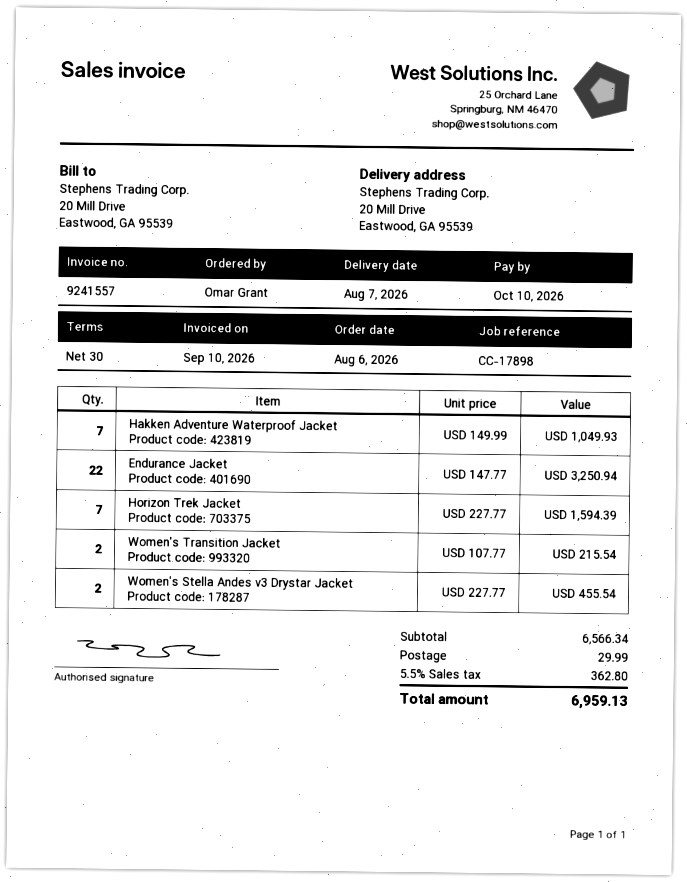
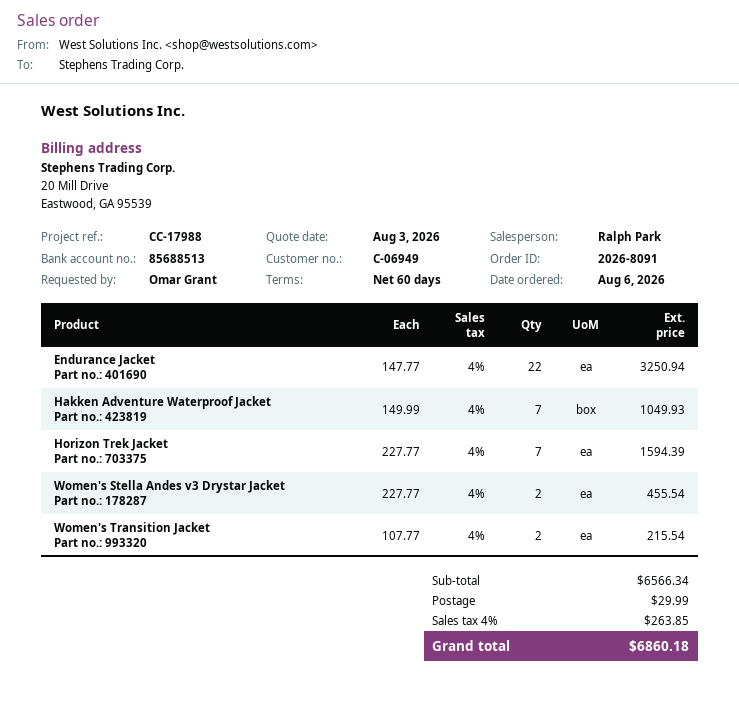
payment terms: 30 days -> 60 days
reference: CC-17898 -> CC-17988
tax: 5.5% = 362.80 -> 4% = 263.85
total: 6959.13 -> 6860.18

